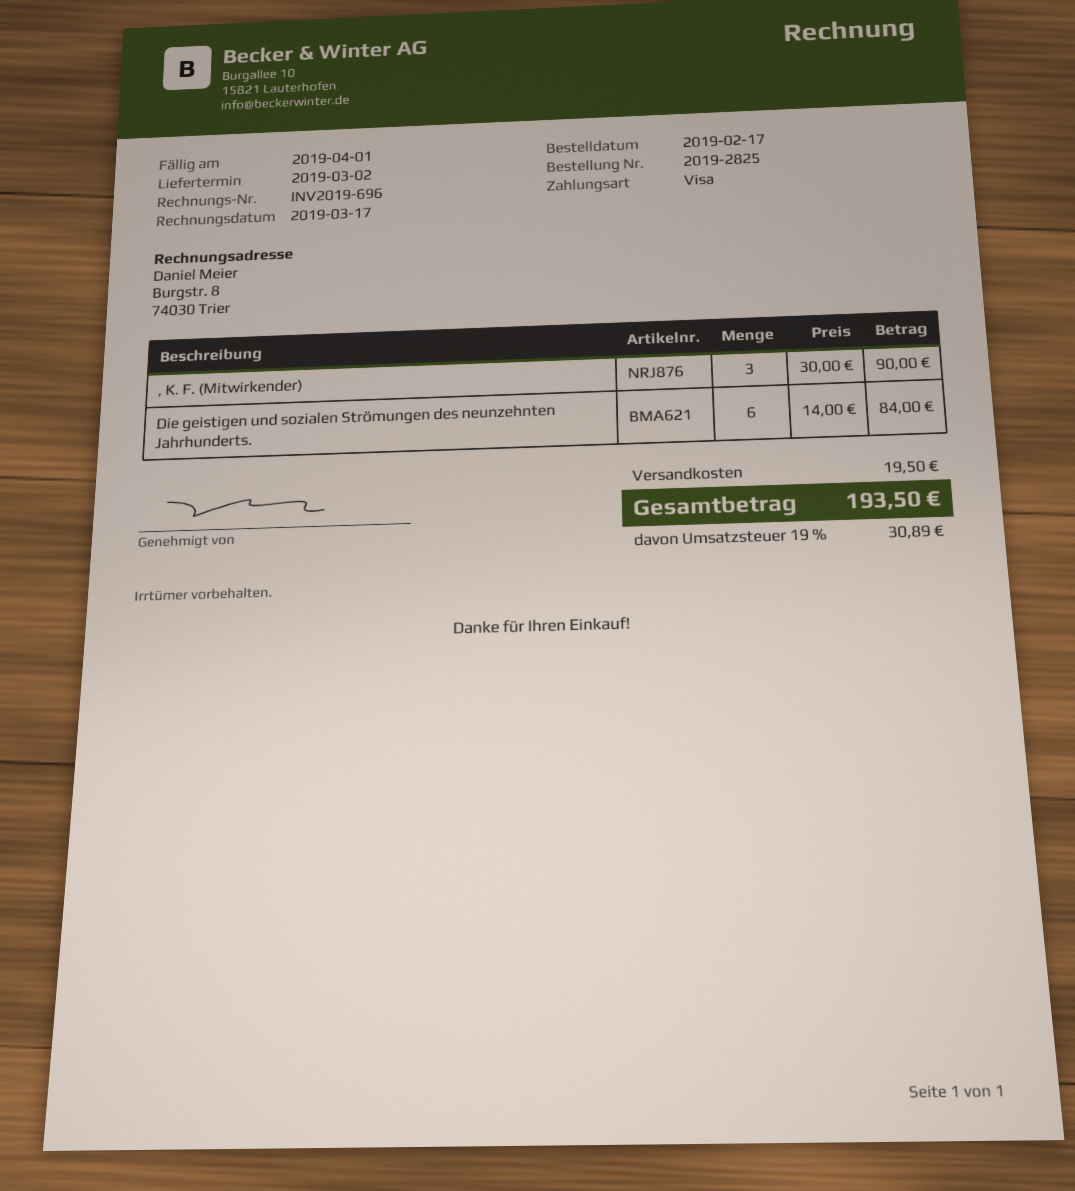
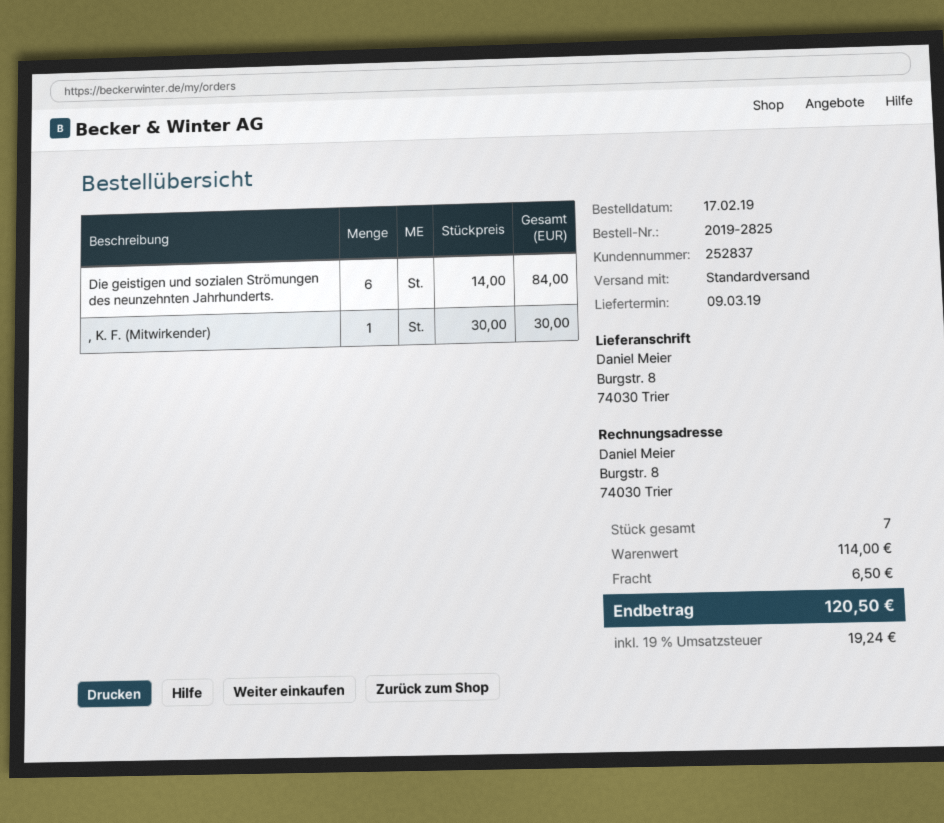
delivery date: 2019-03-02 -> 2019-03-09
, K. F. (Mitwirkender): 3 x 30.00 = 90.00 -> 1 x 30.00 = 30.00
shipping: 19.50 -> 6.50
tax: 19% = 30.89 -> 19% = 19.24
total: 193.50 -> 120.50

